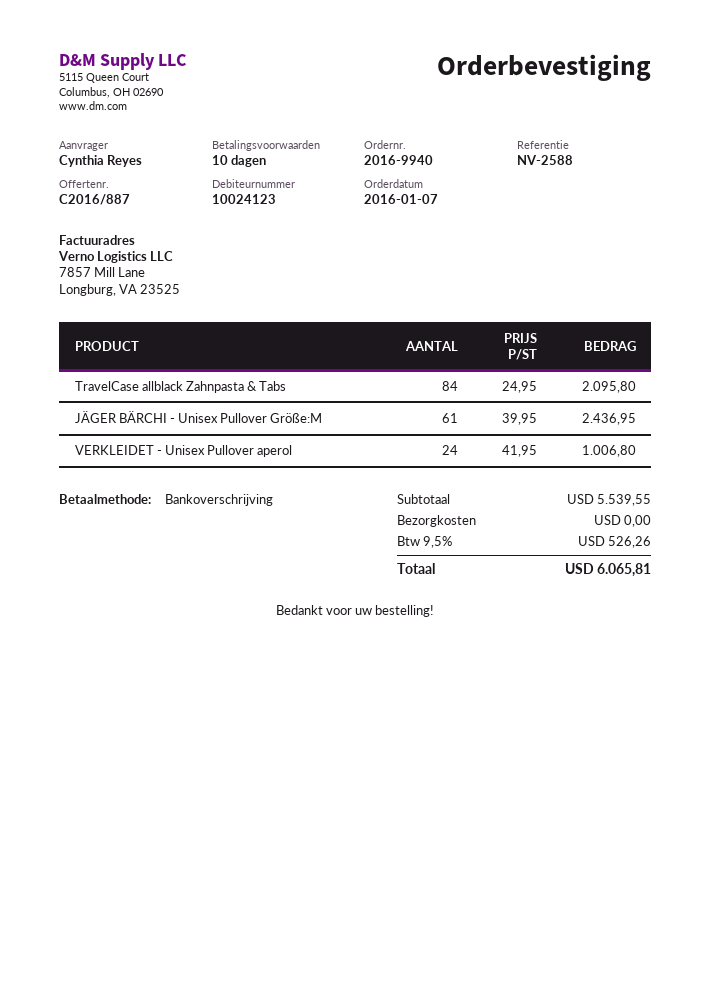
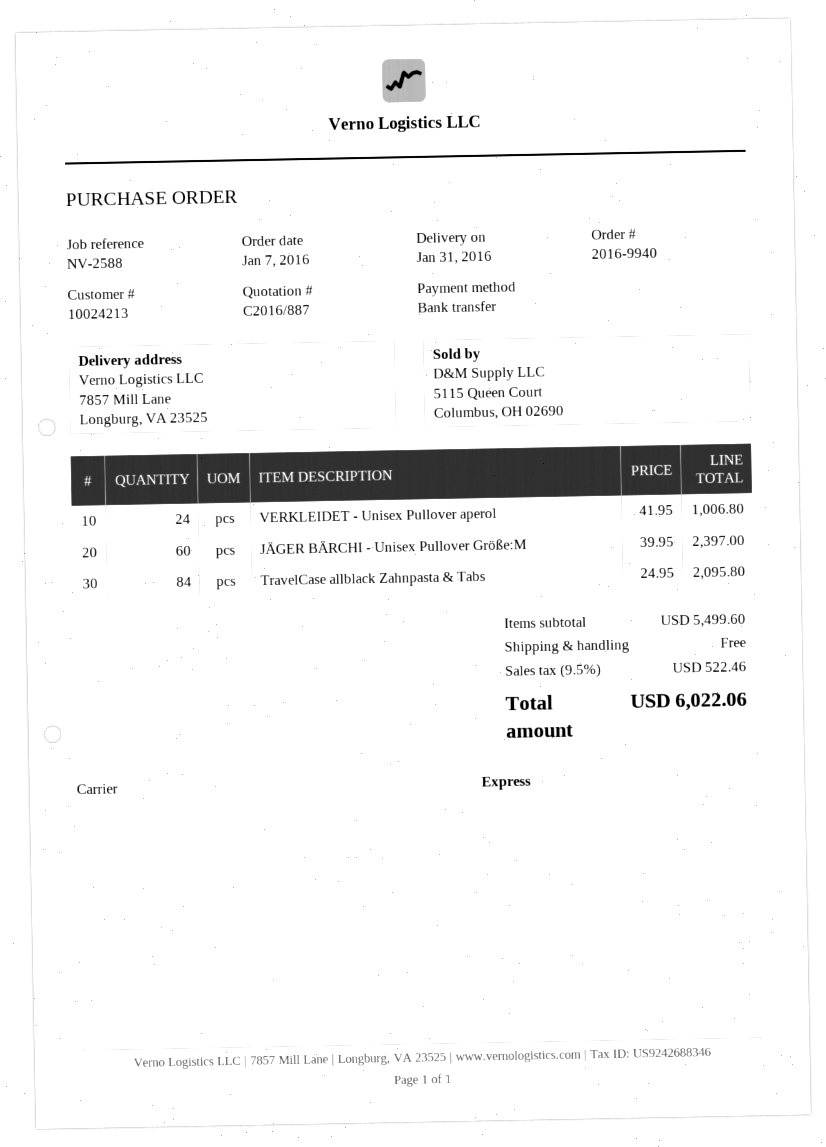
customer number: 10024123 -> 10024213
JÄGER BÄRCHI - Unisex Pullover Größe:M: 61 x 39.95 = 2436.95 -> 60 x 39.95 = 2397.00
subtotal: 5539.55 -> 5499.60
tax: 9.5% = 526.26 -> 9.5% = 522.46
total: 6065.81 -> 6022.06

